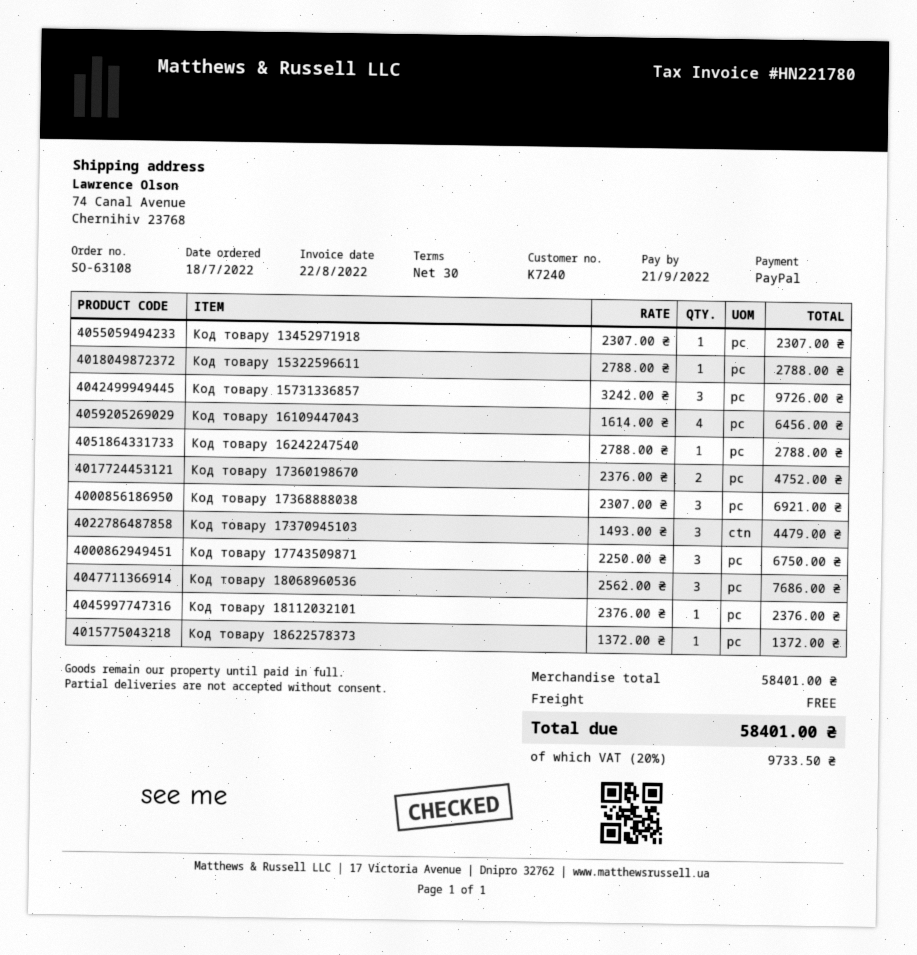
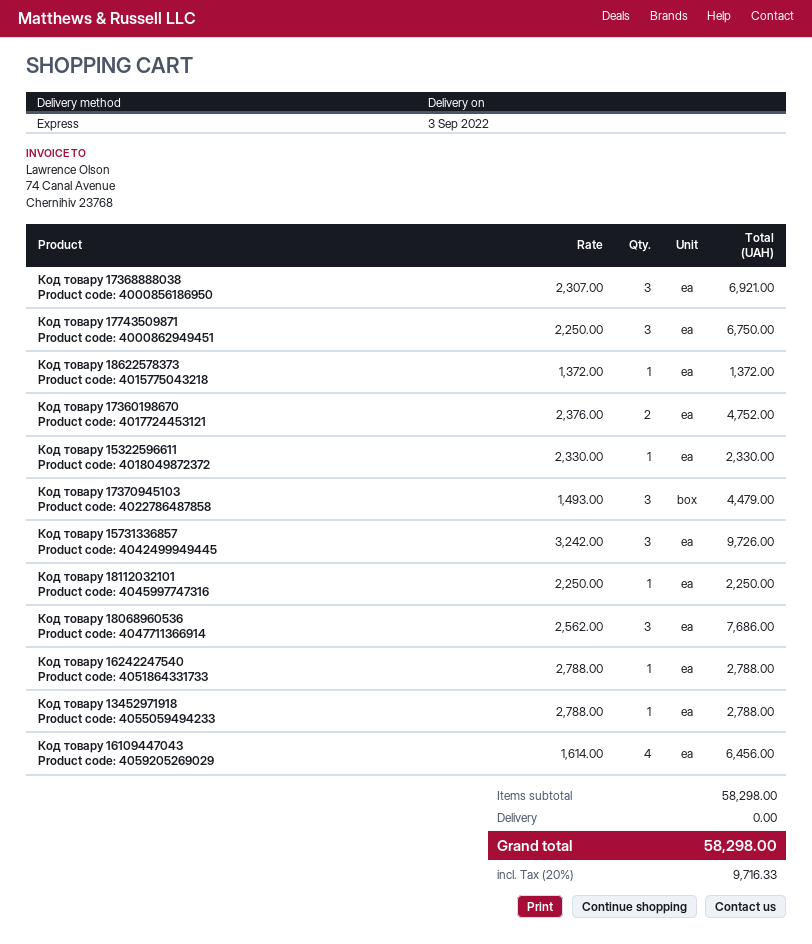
Код товару 13452971918: 1 x 2307.00 = 2307.00 -> 1 x 2788.00 = 2788.00
Код товару 15322596611: 1 x 2788.00 = 2788.00 -> 1 x 2330.00 = 2330.00
Код товару 18112032101: 1 x 2376.00 = 2376.00 -> 1 x 2250.00 = 2250.00
subtotal: 58401.00 -> 58298.00
tax: 20% = 9733.50 -> 20% = 9716.33
total: 58401.00 -> 58298.00

